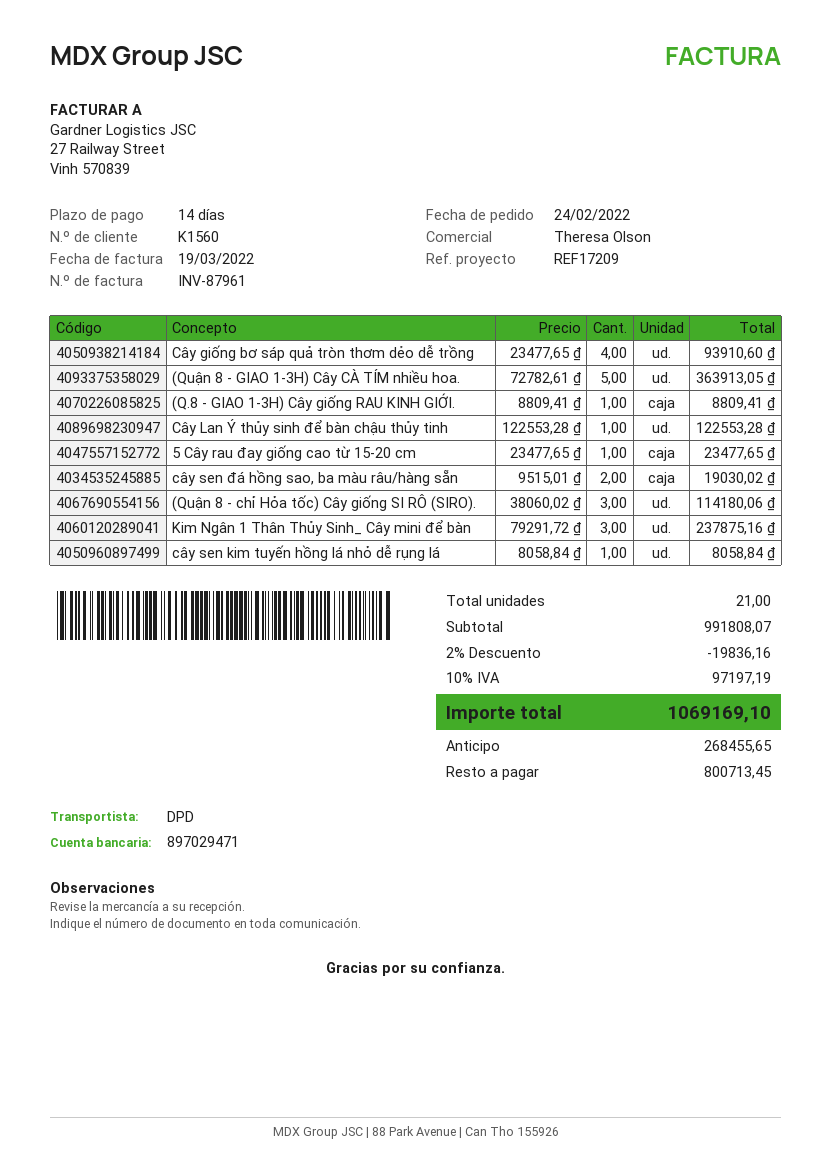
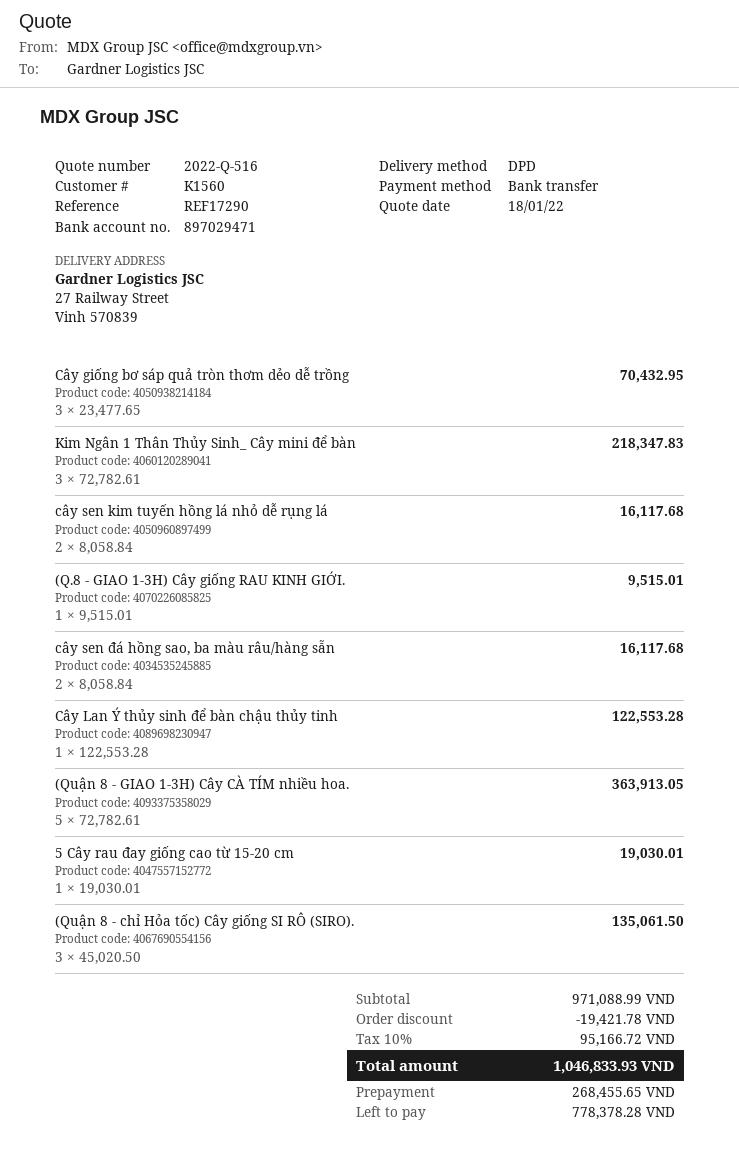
reference: REF17209 -> REF17290
Cây giống bơ sáp quả tròn thơm dẻo dễ trồng: 4 x 23477.65 = 93910.60 -> 3 x 23477.65 = 70432.95
(Q.8 - GIAO 1-3H) Cây giống RAU KINH GIỚI.: 1 x 8809.41 = 8809.41 -> 1 x 9515.01 = 9515.01
5 Cây rau đay giống cao từ 15-20 cm: 1 x 23477.65 = 23477.65 -> 1 x 19030.01 = 19030.01
cây sen đá hồng sao, ba màu râu/hàng sẵn: 2 x 9515.01 = 19030.02 -> 2 x 8058.84 = 16117.68
(Quận 8 - chỉ Hỏa tốc) Cây giống SI RÔ (SIRO).: 3 x 38060.02 = 114180.06 -> 3 x 45020.50 = 135061.50
Kim Ngân 1 Thân Thủy Sinh_ Cây mini để bàn: 3 x 79291.72 = 237875.16 -> 3 x 72782.61 = 218347.83
cây sen kim tuyến hồng lá nhỏ dễ rụng lá: 1 x 8058.84 = 8058.84 -> 2 x 8058.84 = 16117.68
subtotal: 991808.07 -> 971088.99
discount: 19836.16 -> 19421.78
tax: 10% = 97197.19 -> 10% = 95166.72
total: 1069169.10 -> 1046833.93
balance: 800713.45 -> 778378.28

